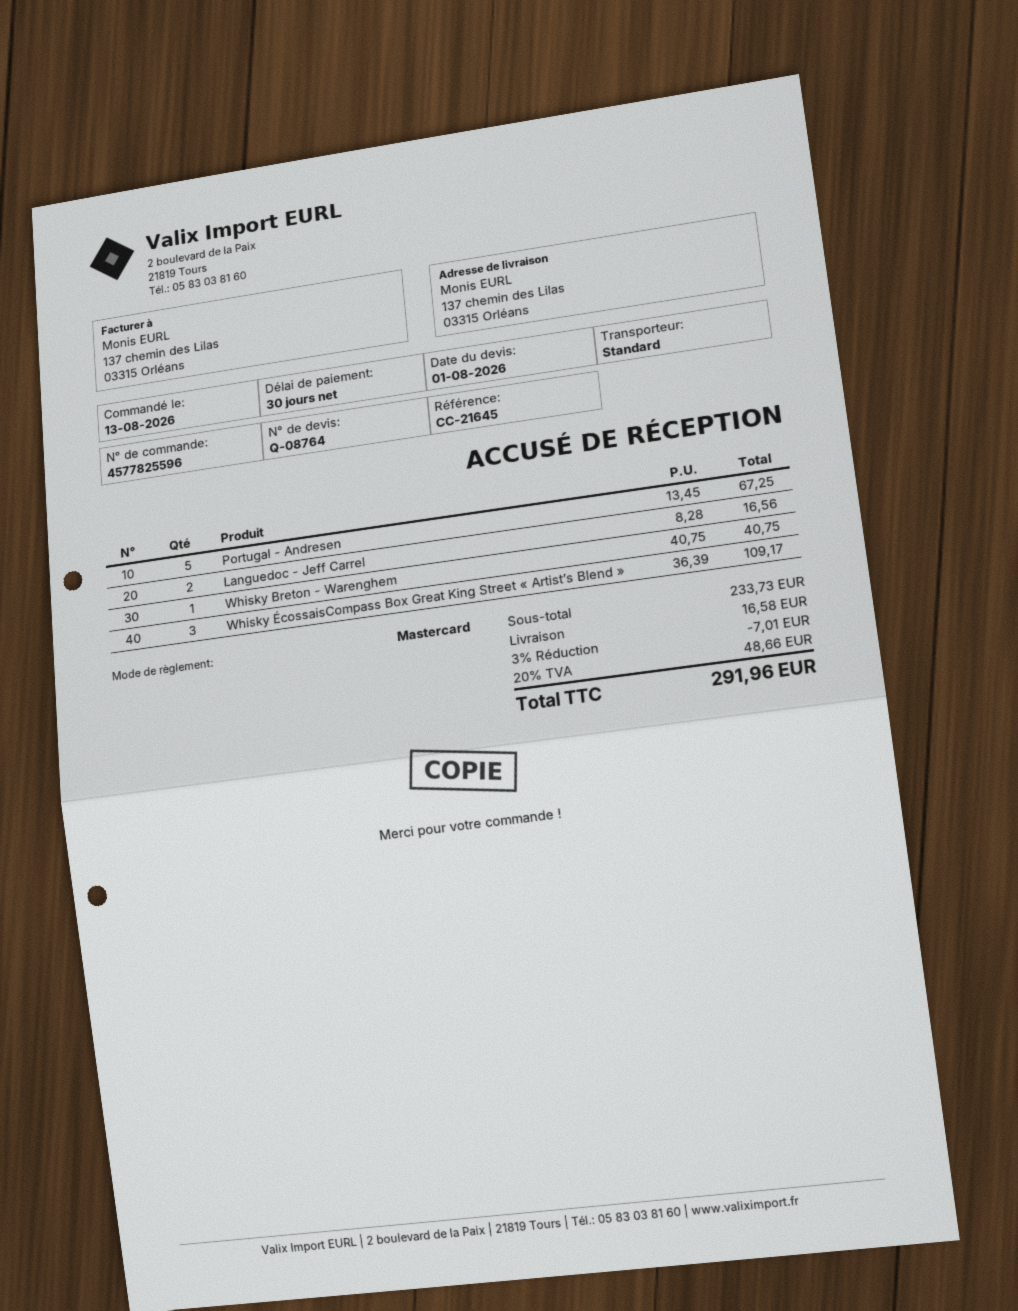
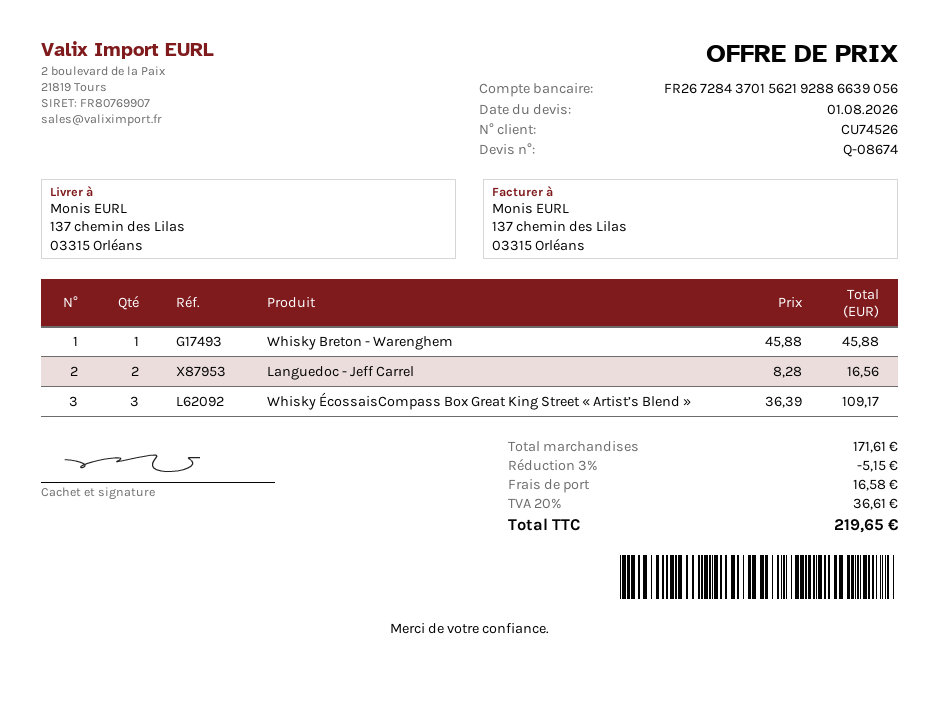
quote number: Q-08764 -> Q-08674
Portugal - Andresen: 5 x 13.45 = 67.25 -> none
Whisky Breton - Warenghem: 1 x 40.75 = 40.75 -> 1 x 45.88 = 45.88
subtotal: 233.73 -> 171.61
discount: 3% = 7.01 -> 3% = 5.15
tax: 20% = 48.66 -> 20% = 36.61
total: 291.96 -> 219.65

